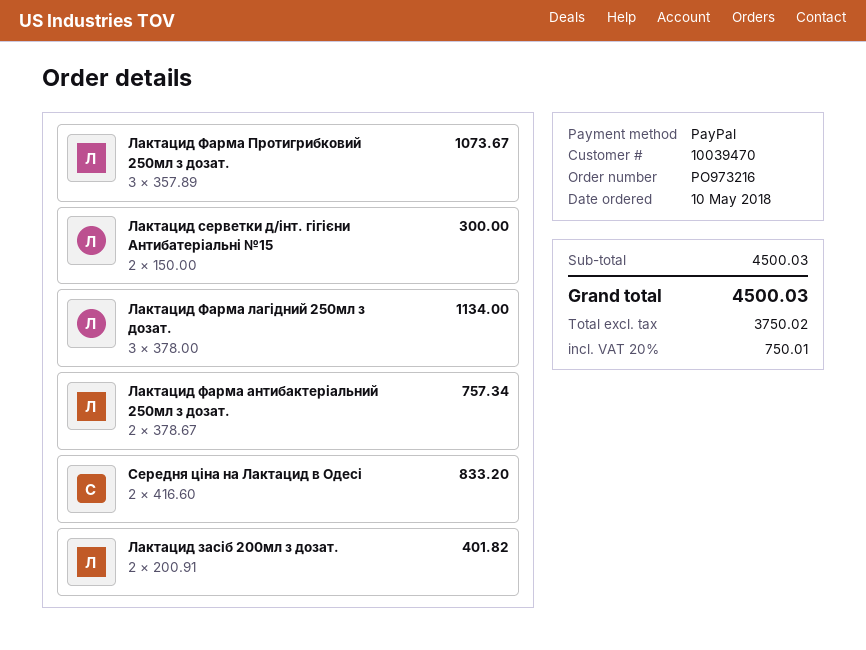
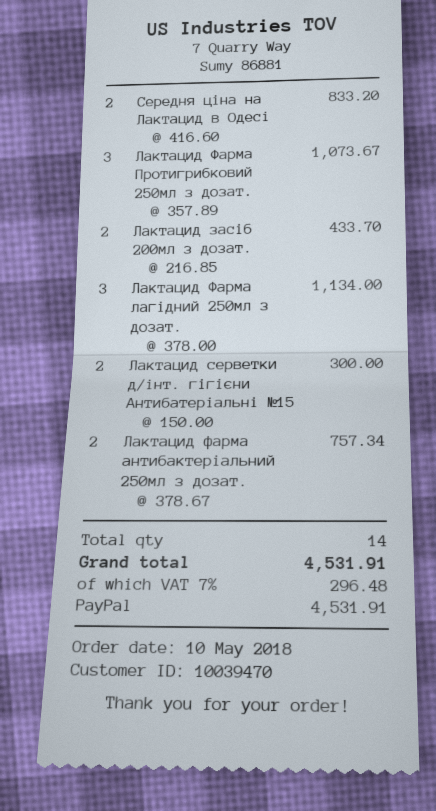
Лактацид засіб 200мл з дозат.: 2 x 200.91 = 401.82 -> 2 x 216.85 = 433.70
tax: 20% = 750.01 -> 7% = 296.48
total: 4500.03 -> 4531.91

